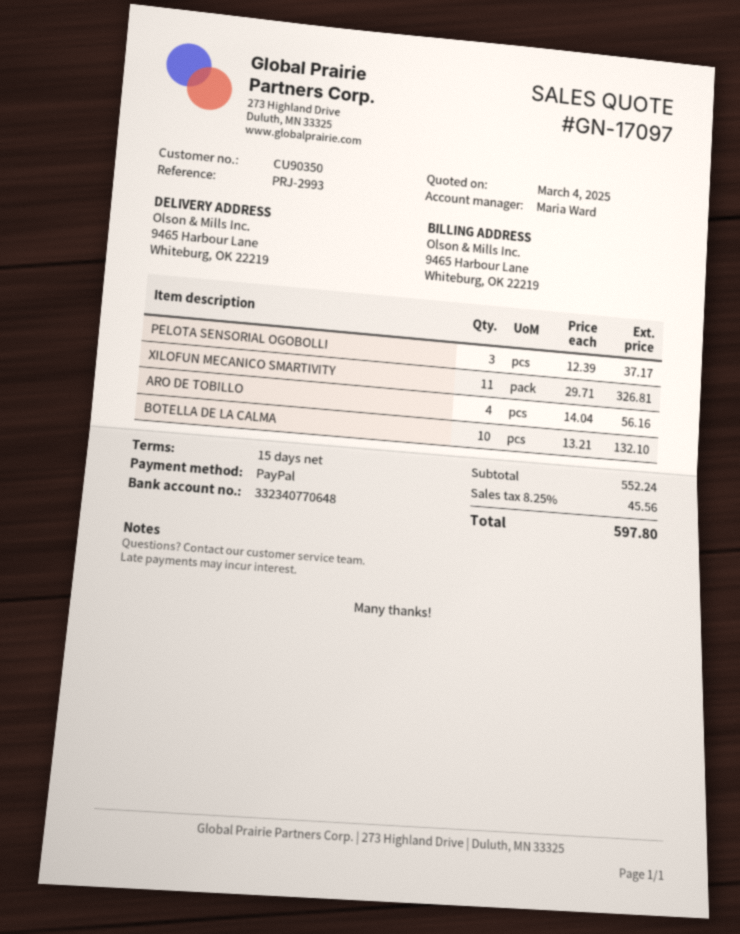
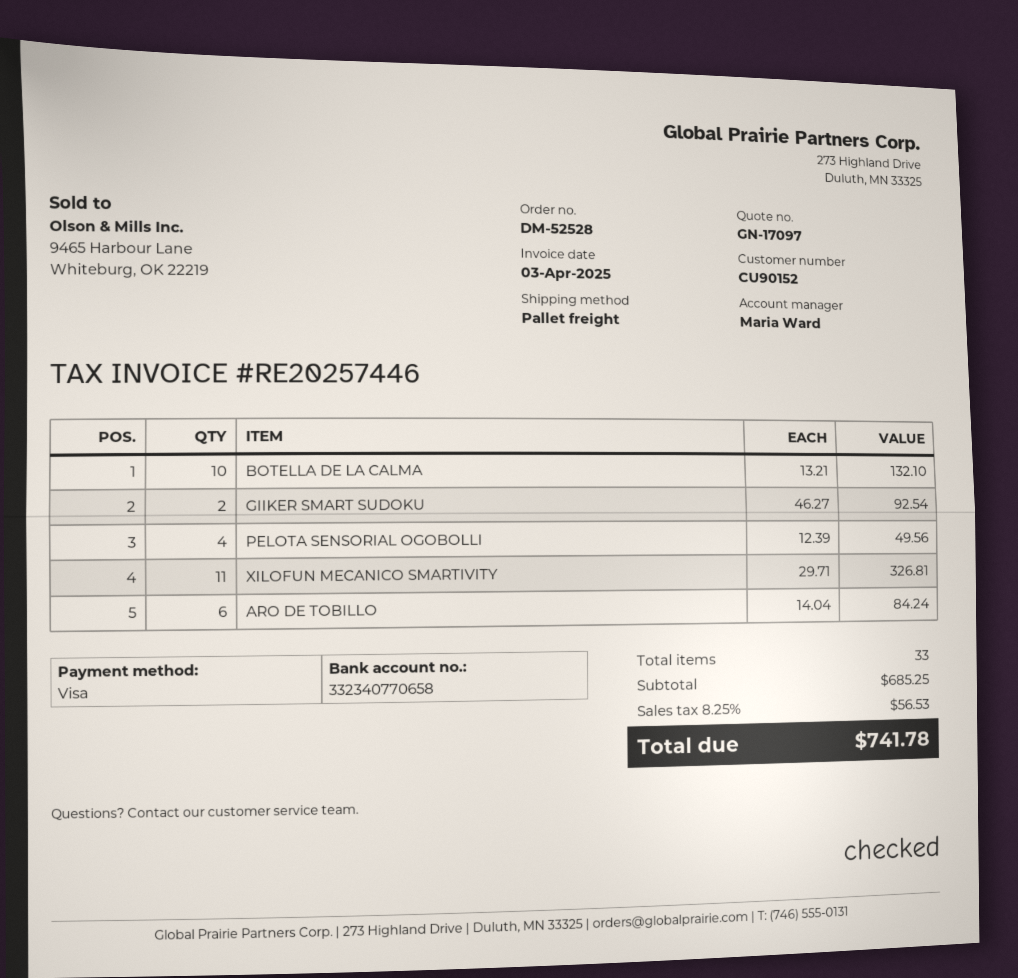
customer number: CU90350 -> CU90152
payment method: PayPal -> Visa
bank account: 332340770648 -> 332340770658
PELOTA SENSORIAL OGOBOLLI: 3 x 12.39 = 37.17 -> 4 x 12.39 = 49.56
ARO DE TOBILLO: 4 x 14.04 = 56.16 -> 6 x 14.04 = 84.24
GIIKER SMART SUDOKU: none -> 2 x 46.27 = 92.54
subtotal: 552.24 -> 685.25
tax: 8.25% = 45.56 -> 8.25% = 56.53
total: 597.80 -> 741.78

